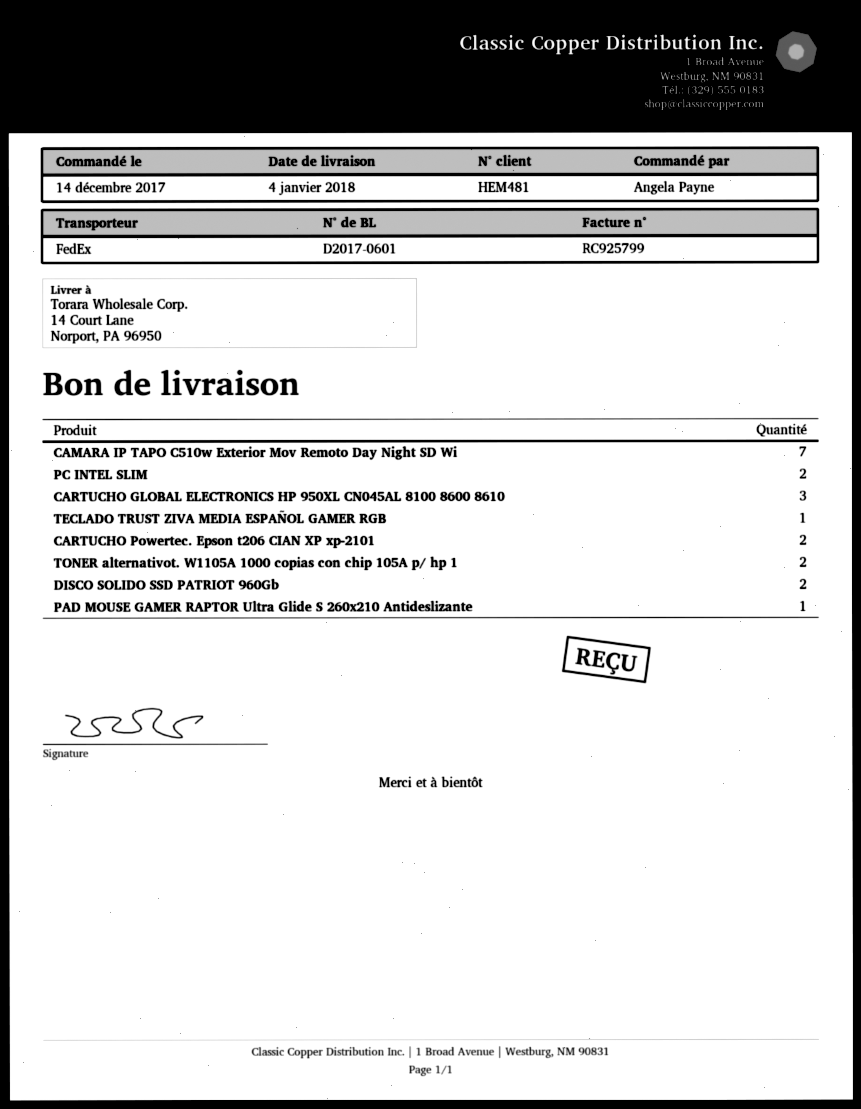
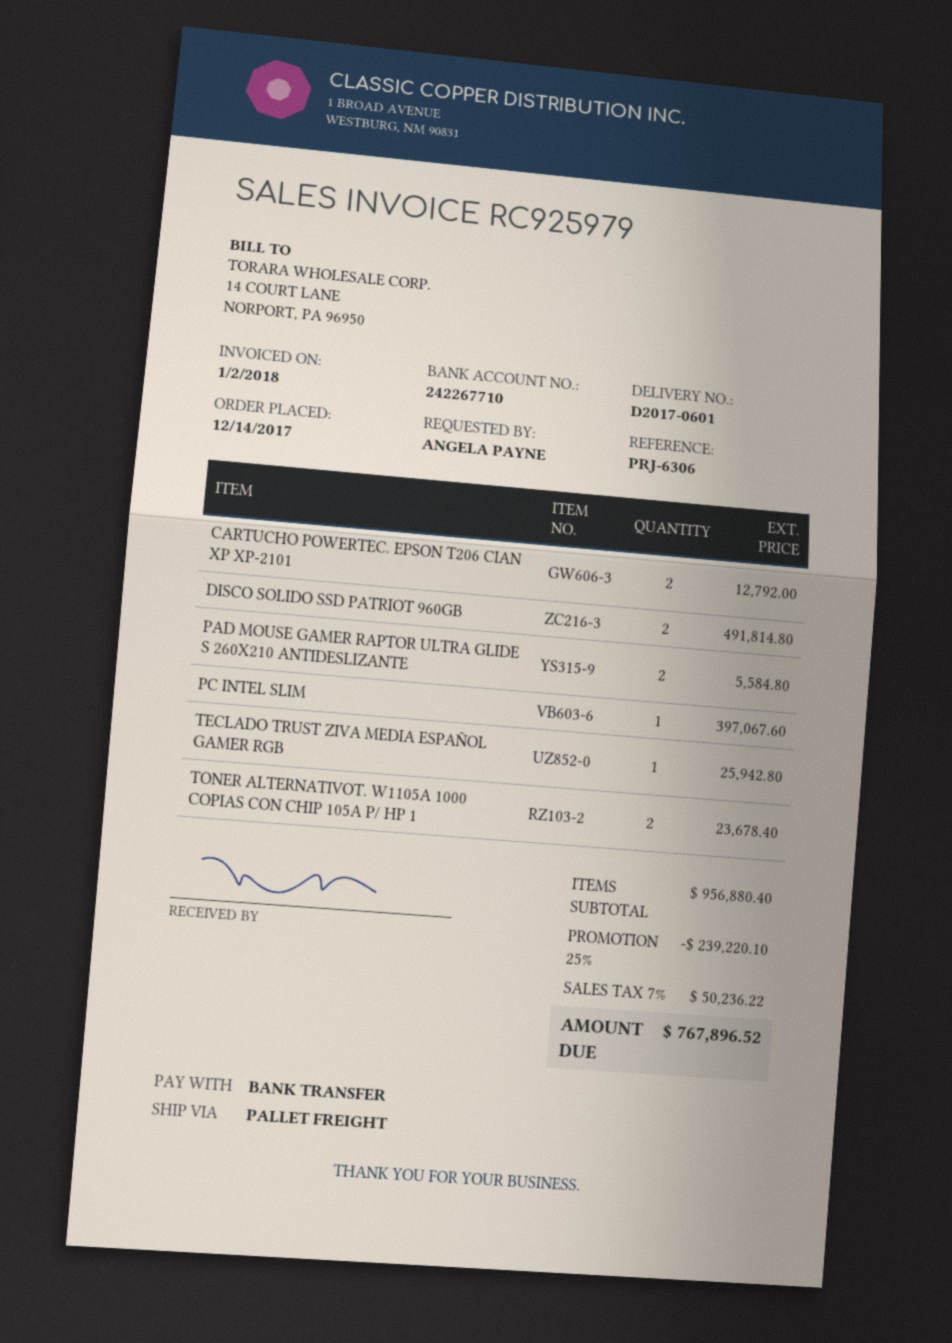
invoice number: RC925799 -> RC925979
shipping method: FedEx -> pallet freight
CAMARA IP TAPO C510w Exterior Mov Remoto Day Night SD Wi: 7 -> none
PC INTEL SLIM: 2 -> 1
CARTUCHO GLOBAL ELECTRONICS HP 950XL CN045AL 8100 8600 8610: 3 -> none
PAD MOUSE GAMER RAPTOR Ultra Glide S 260x210 Antideslizante: 1 -> 2

